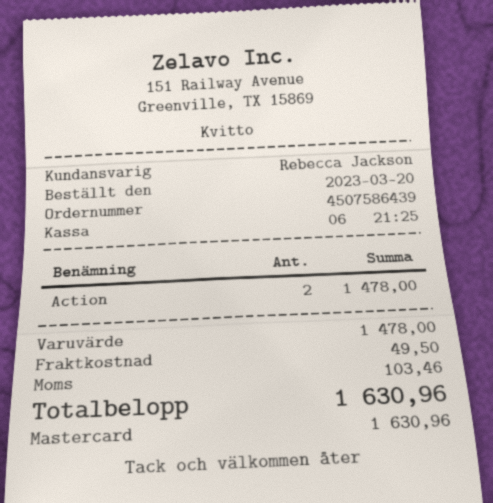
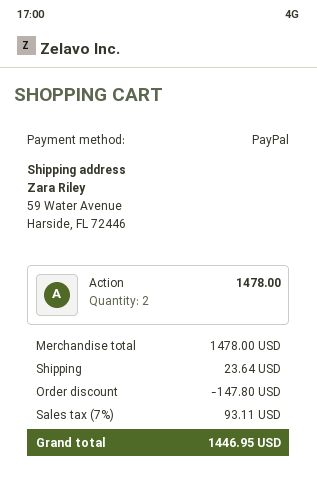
payment method: Mastercard -> PayPal
discount: none -> 147.80
shipping: 49.50 -> 23.64
tax: 103.46 -> 93.11
total: 1630.96 -> 1446.95

